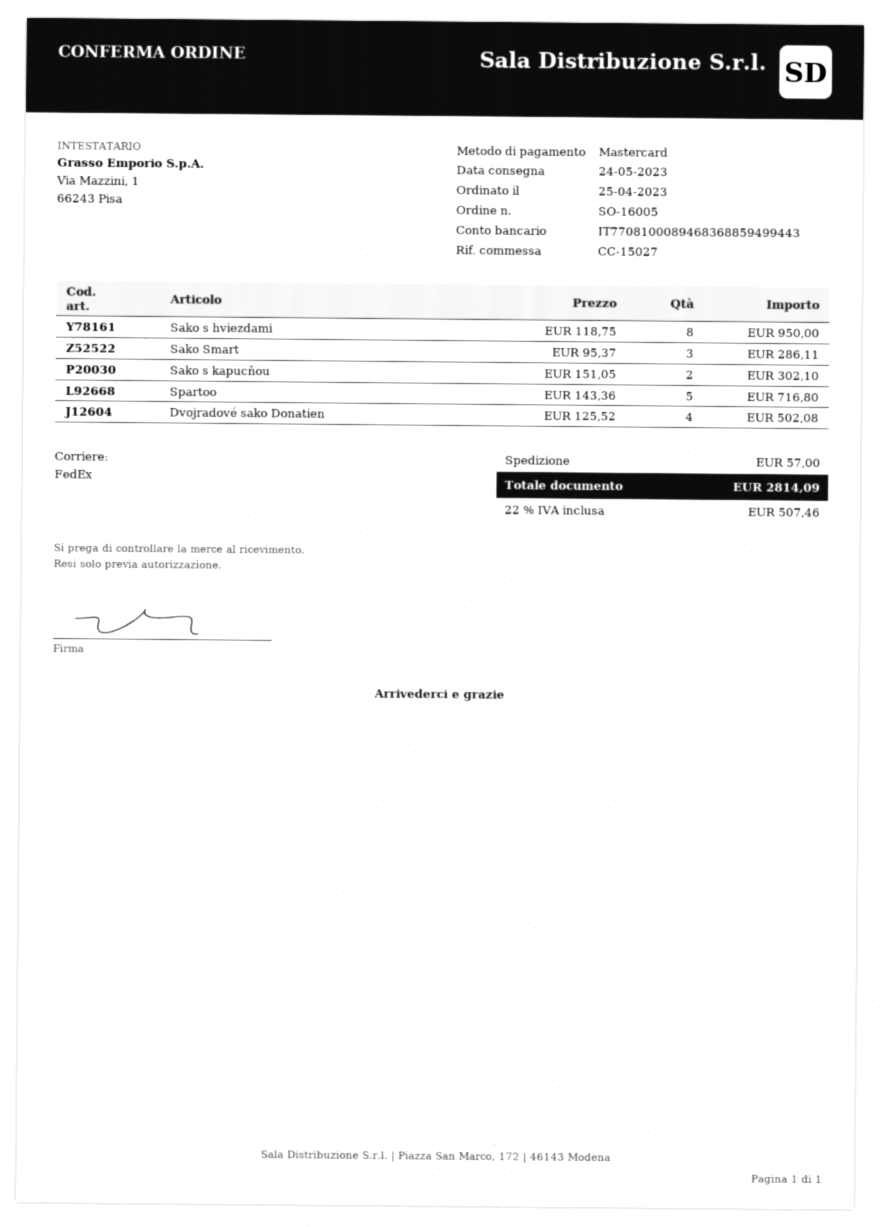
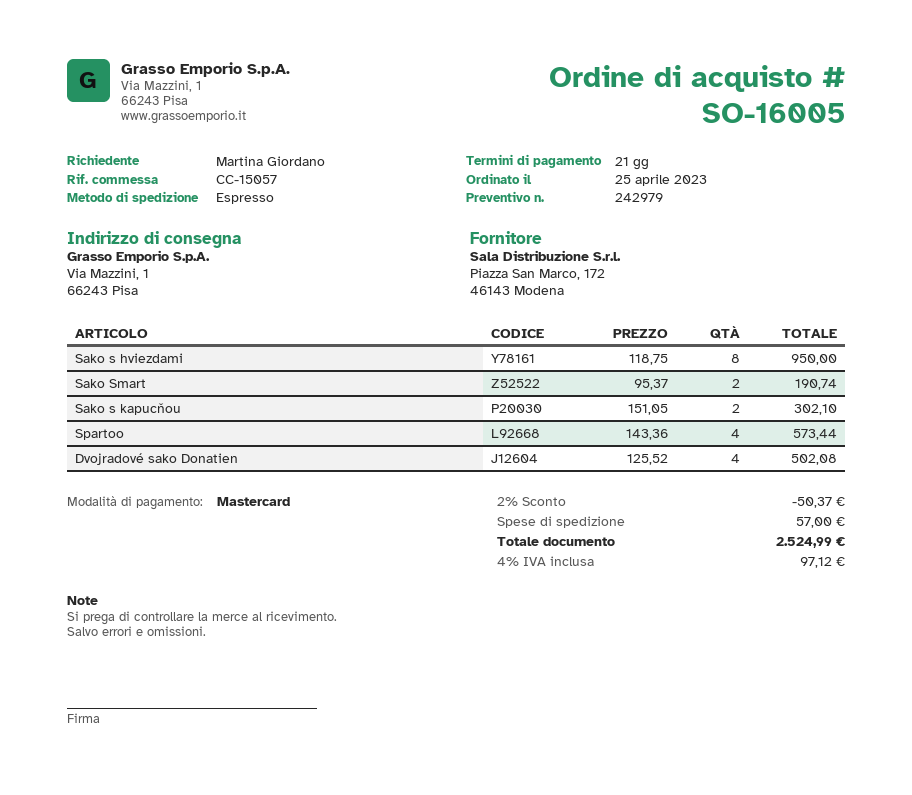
reference: CC-15027 -> CC-15057
shipping method: FedEx -> express
Sako Smart: 3 x 95.37 = 286.11 -> 2 x 95.37 = 190.74
Spartoo: 5 x 143.36 = 716.80 -> 4 x 143.36 = 573.44
discount: none -> 2% = 50.37
tax: 22% = 507.46 -> 4% = 97.12
total: 2814.09 -> 2524.99

